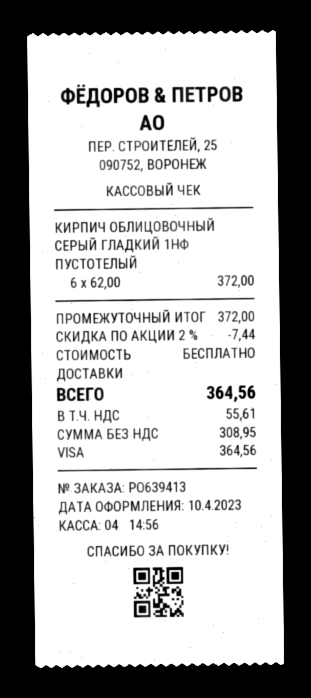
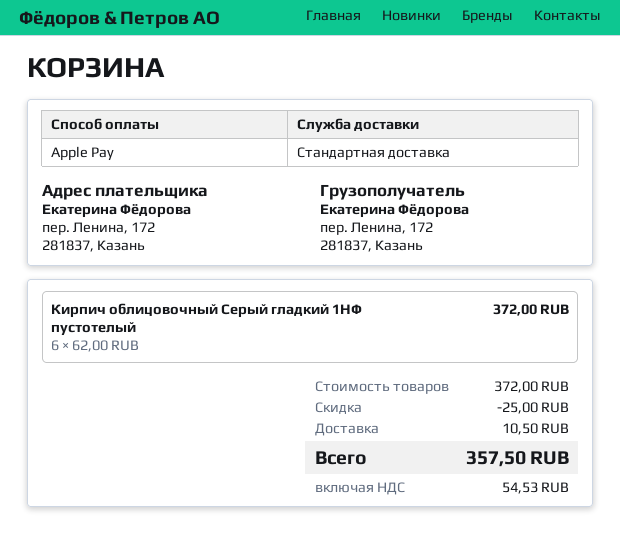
payment method: Visa -> Apple Pay
discount: 7.44 -> 25.00
shipping: 0.00 -> 10.50
tax: 55.61 -> 54.53
total: 364.56 -> 357.50

